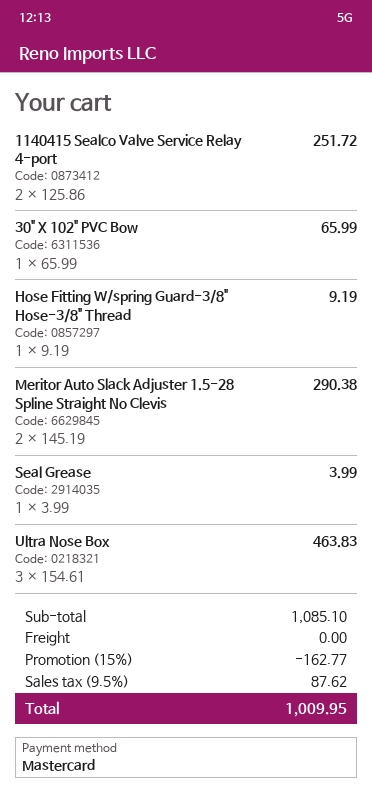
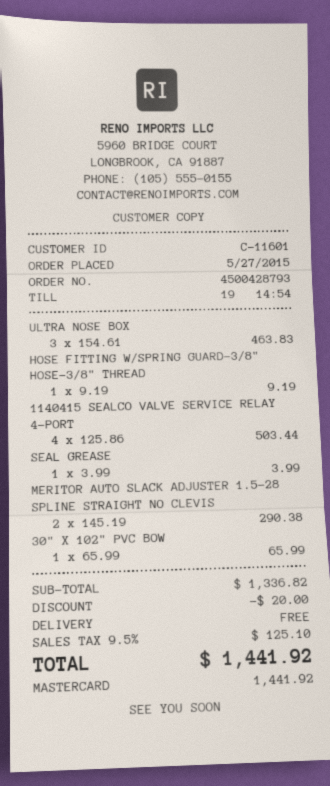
1140415 Sealco Valve Service Relay 4-port: 2 x 125.86 = 251.72 -> 4 x 125.86 = 503.44
subtotal: 1085.10 -> 1336.82
discount: 162.77 -> 20.00
tax: 9.5% = 87.62 -> 9.5% = 125.10
total: 1009.95 -> 1441.92

